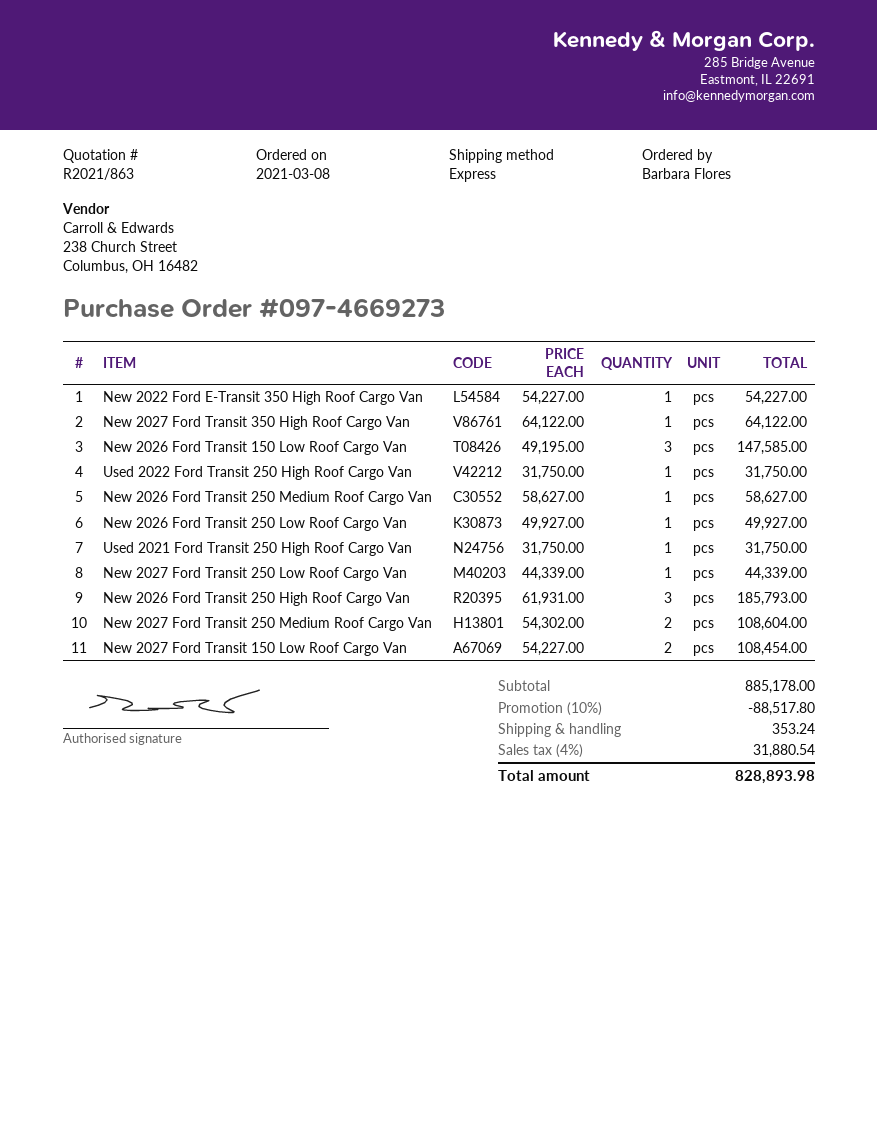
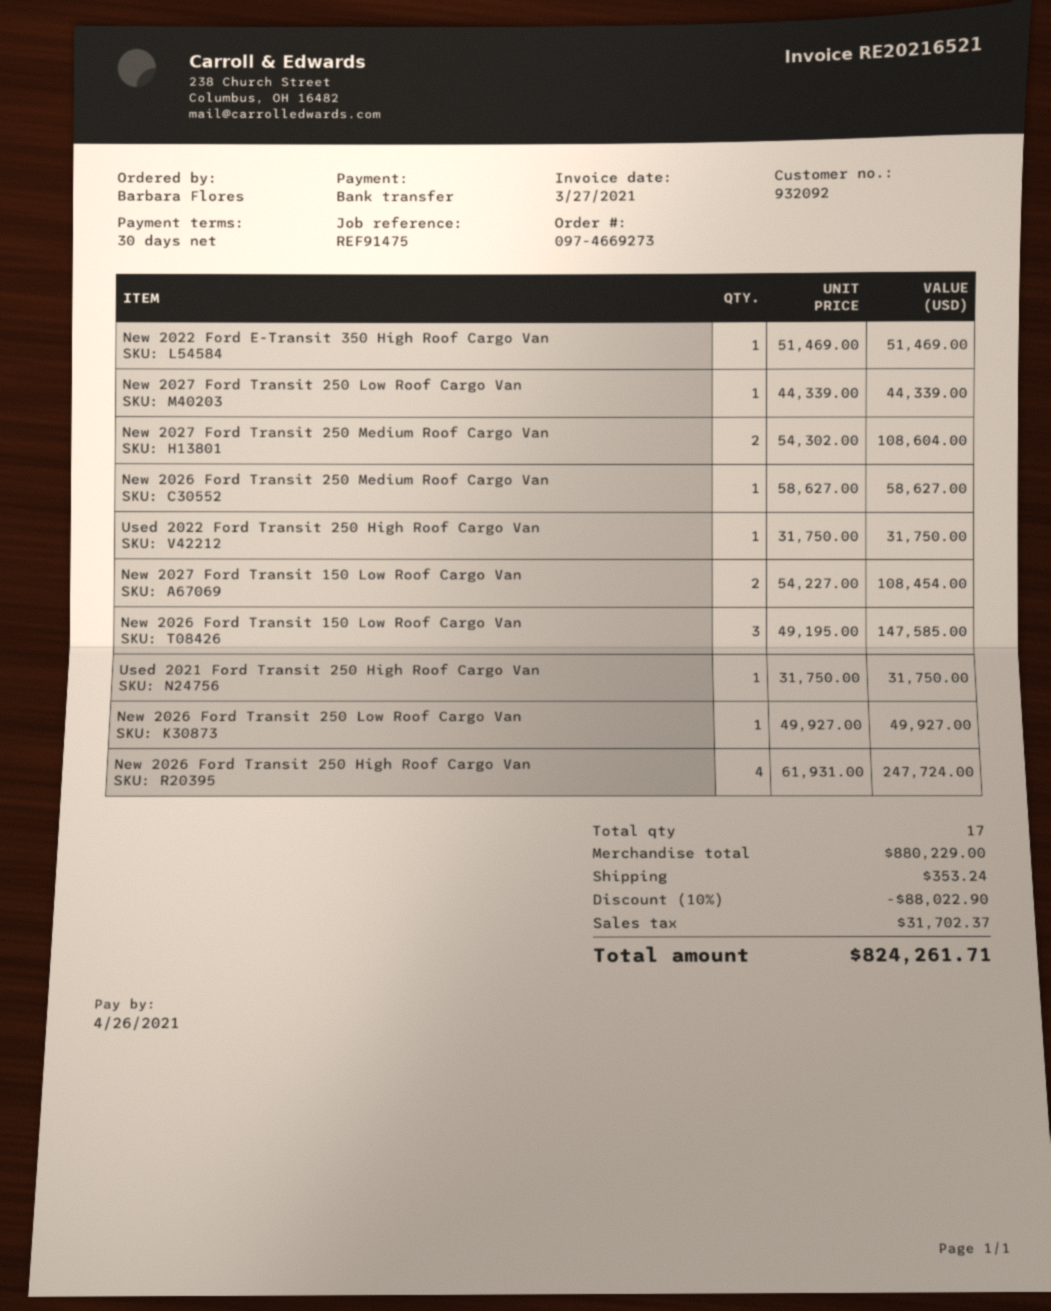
New 2022 Ford E-Transit 350 High Roof Cargo Van: 1 x 54227.00 = 54227.00 -> 1 x 51469.00 = 51469.00
New 2027 Ford Transit 350 High Roof Cargo Van: 1 x 64122.00 = 64122.00 -> none
New 2026 Ford Transit 250 High Roof Cargo Van: 3 x 61931.00 = 185793.00 -> 4 x 61931.00 = 247724.00
subtotal: 885178.00 -> 880229.00
discount: 10% = 88517.80 -> 10% = 88022.90
tax: 31880.54 -> 31702.37
total: 828893.98 -> 824261.71

